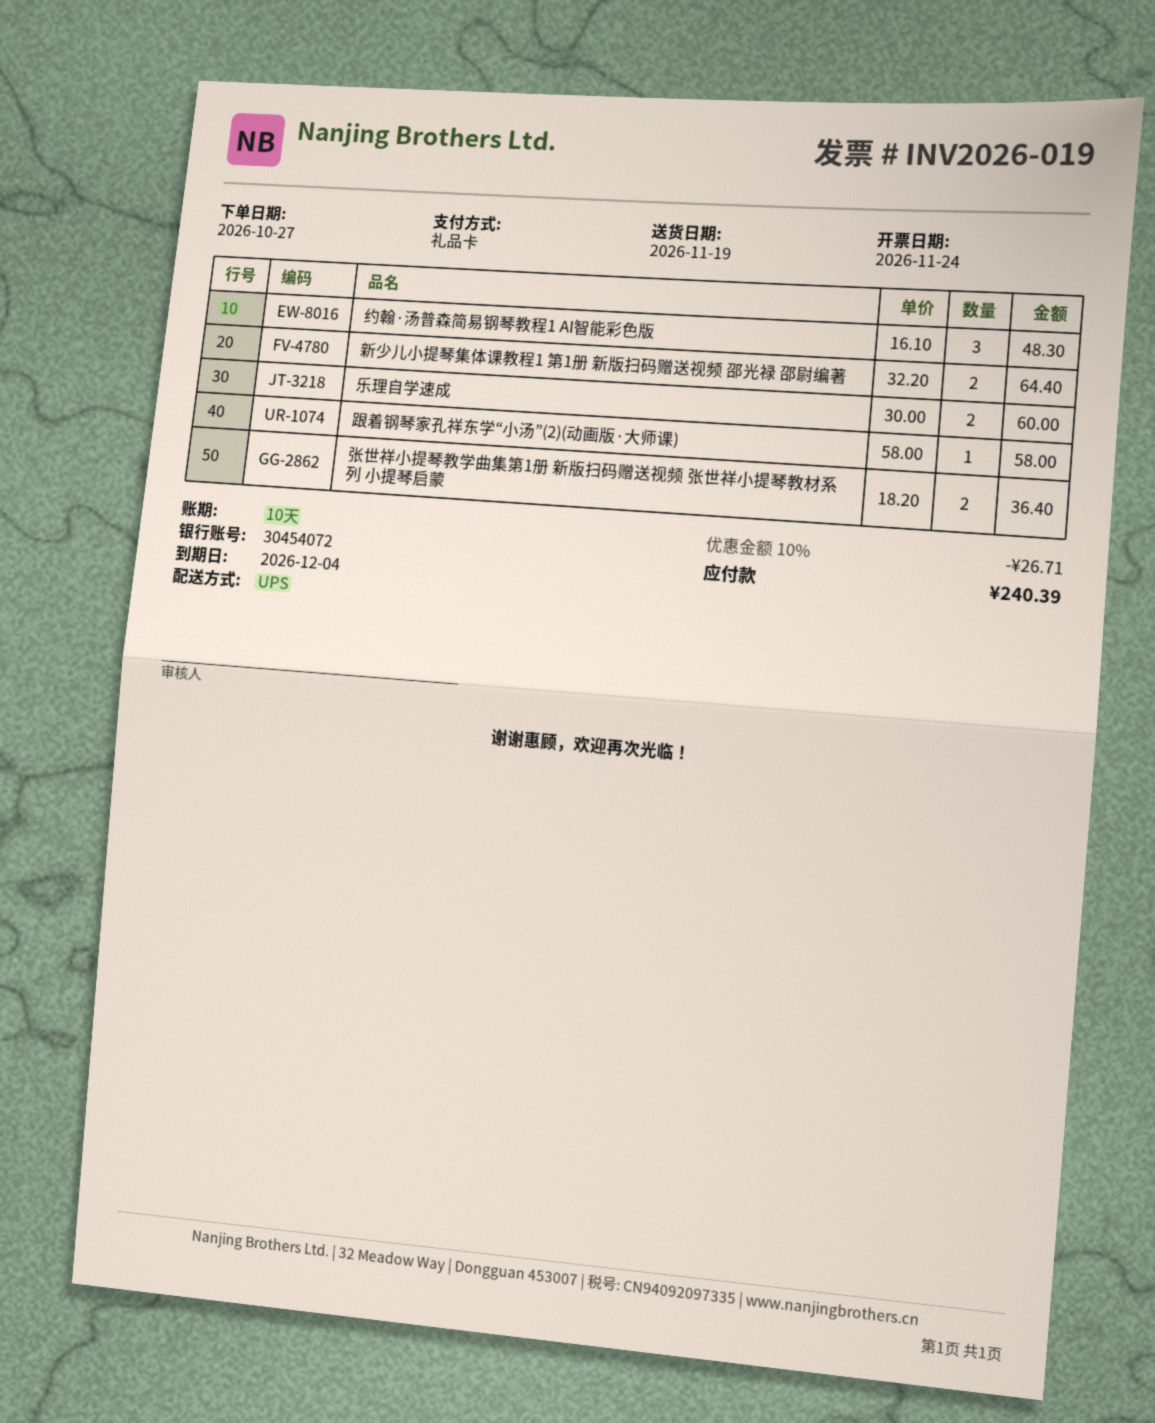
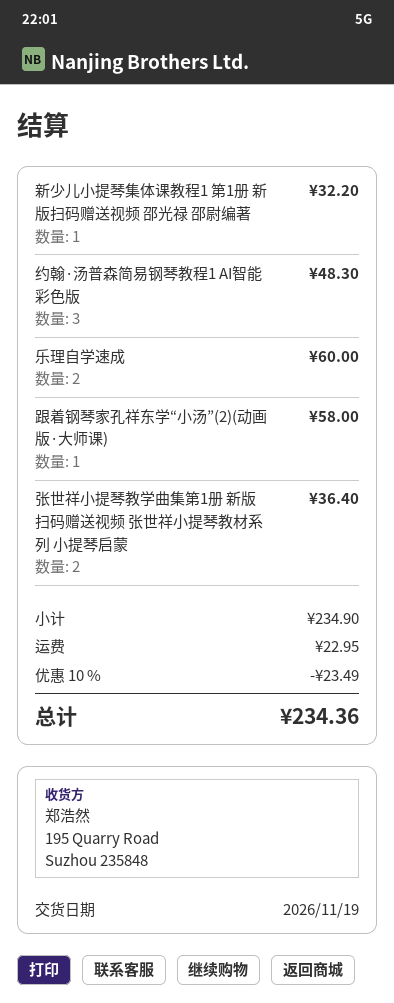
新少儿小提琴集体课教程1 第1册 新版扫码赠送视频 邵光禄 邵尉编著: 2 for 64.40 -> 1 for 32.20
discount: 10% = 26.71 -> 10% = 23.49
shipping: none -> 22.95
total: 240.39 -> 234.36

